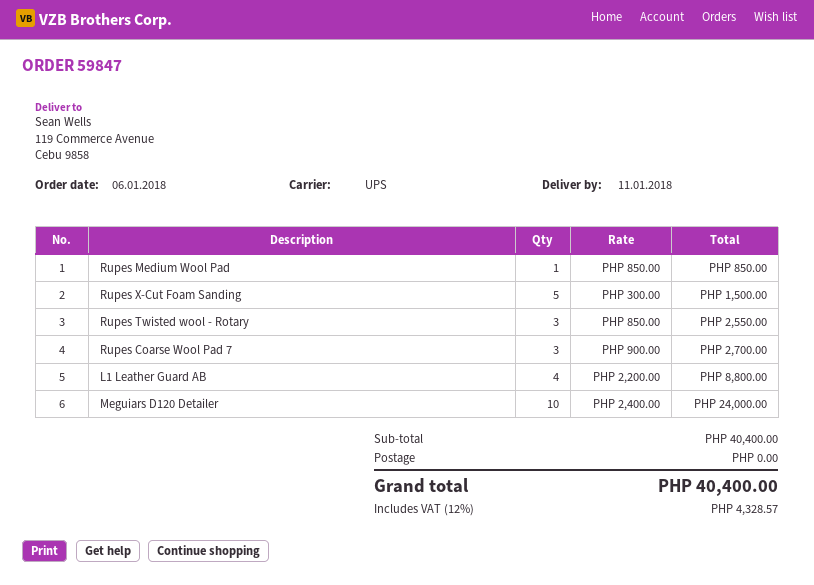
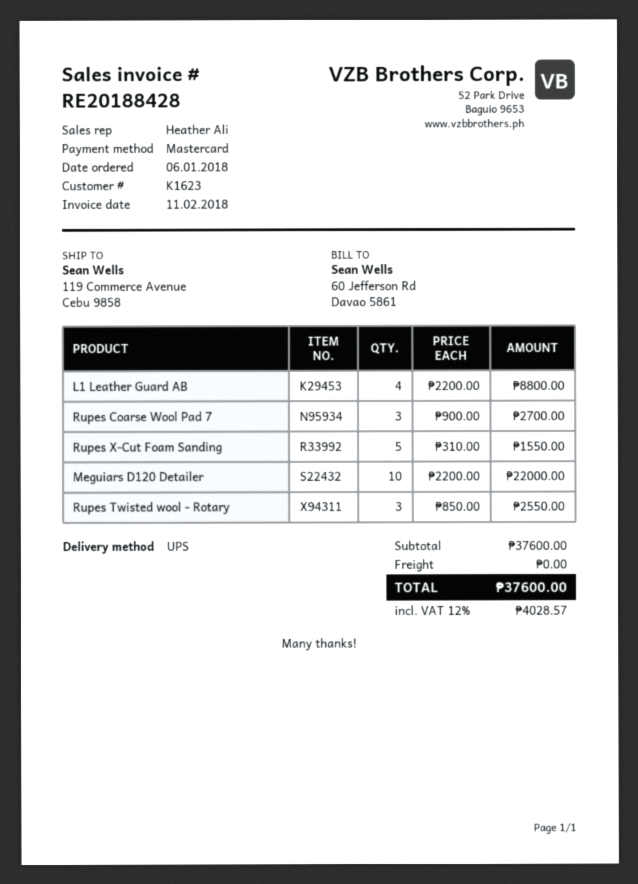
Rupes Medium Wool Pad: 1 x 850.00 = 850.00 -> none
Rupes X-Cut Foam Sanding: 5 x 300.00 = 1500.00 -> 5 x 310.00 = 1550.00
Meguiars D120 Detailer: 10 x 2400.00 = 24000.00 -> 10 x 2200.00 = 22000.00
subtotal: 40400.00 -> 37600.00
tax: 12% = 4328.57 -> 12% = 4028.57
total: 40400.00 -> 37600.00

